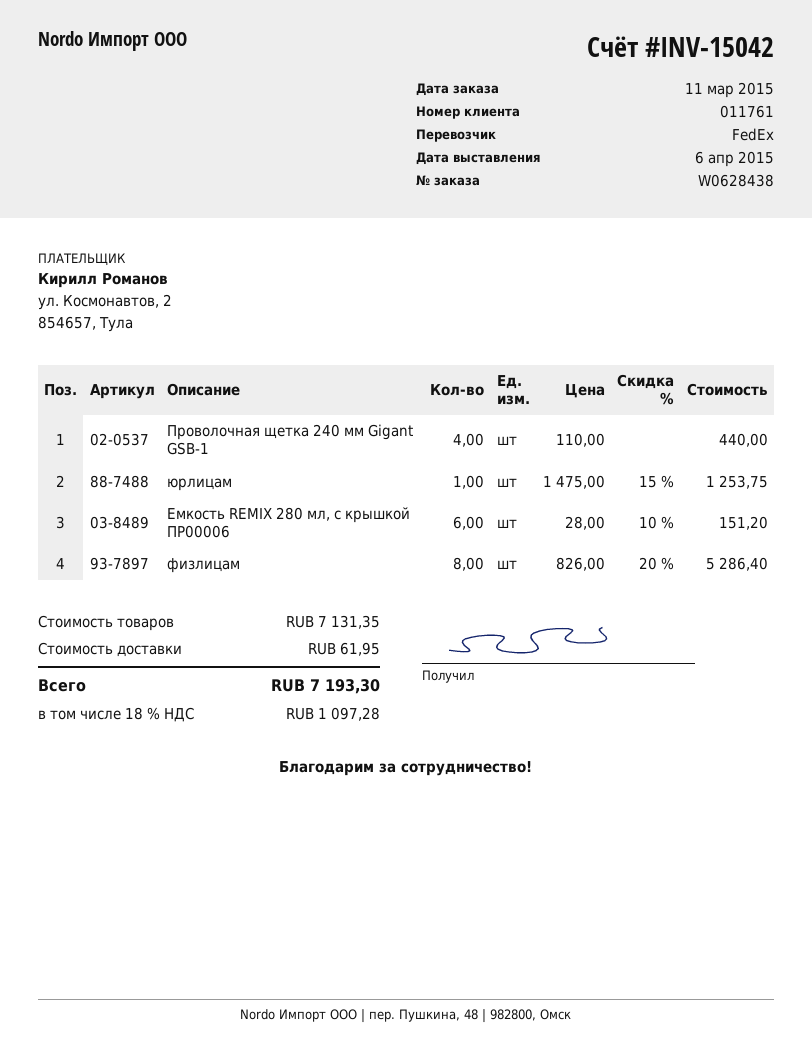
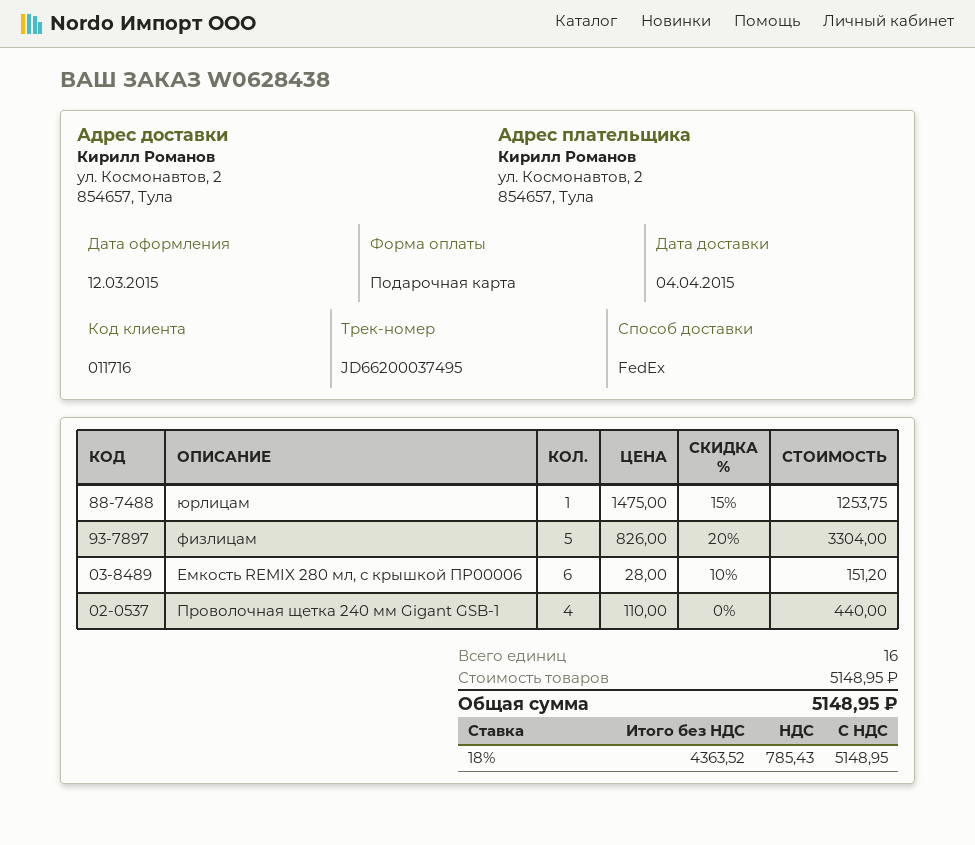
order date: 2015-03-11 -> 2015-03-12
customer number: 011761 -> 011716
физлицам: 8 x 826.00 - 20% = 5286.40 -> 5 x 826.00 - 20% = 3304.00
subtotal: 7131.35 -> 5148.95
shipping: 61.95 -> none
tax: 18% = 1097.28 -> 18% = 785.43
total: 7193.30 -> 5148.95

